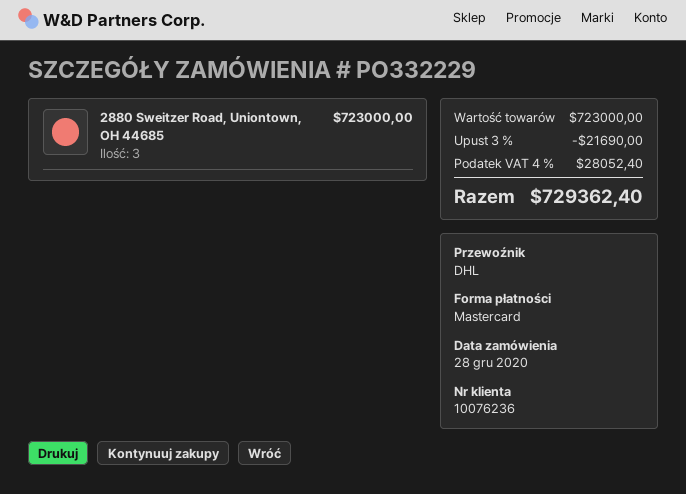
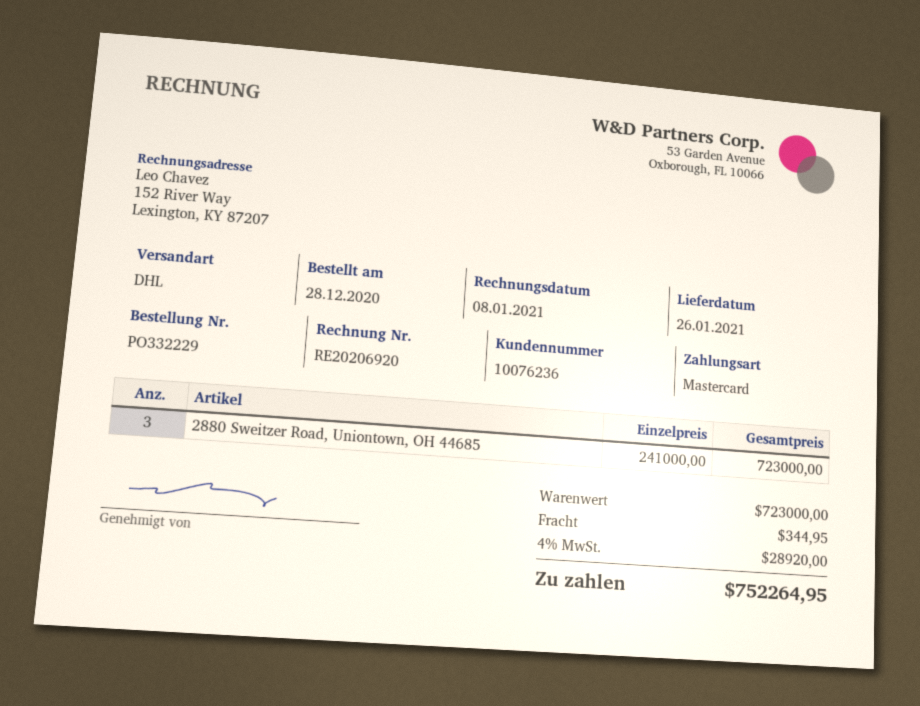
discount: 3% = 21690.00 -> none
shipping: none -> 344.95
tax: 4% = 28052.40 -> 4% = 28920.00
total: 729362.40 -> 752264.95

